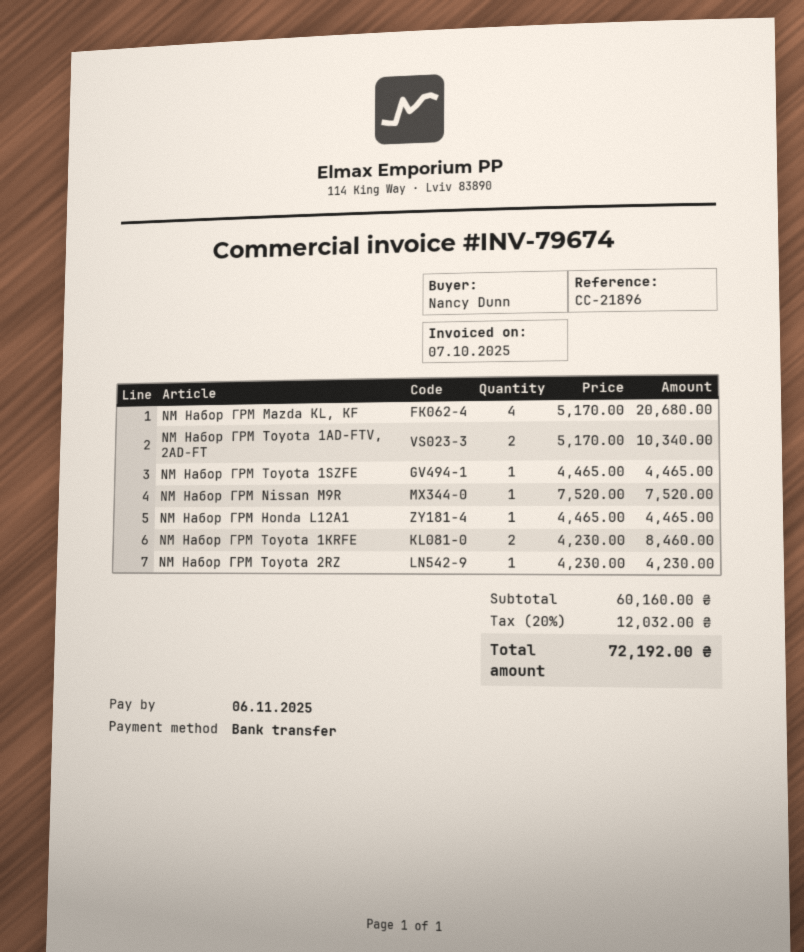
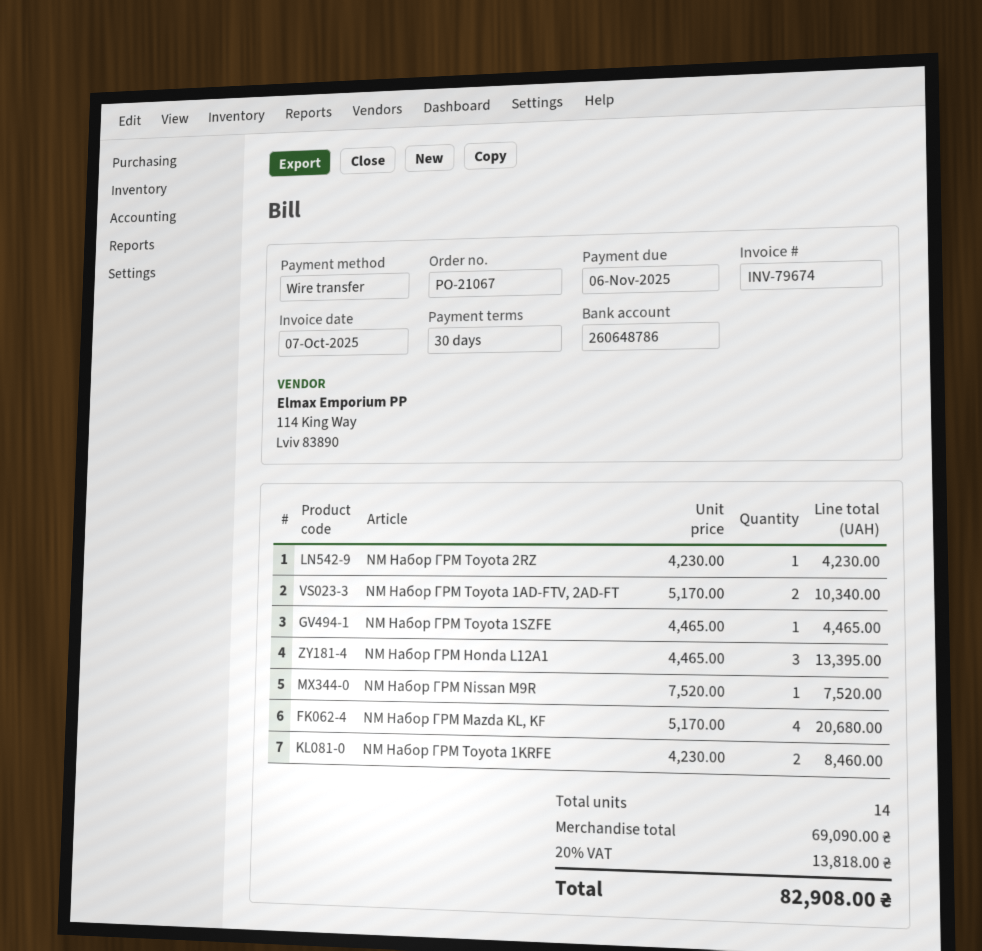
NM Набор ГРМ Honda L12A1: 1 x 4465.00 = 4465.00 -> 3 x 4465.00 = 13395.00
subtotal: 60160.00 -> 69090.00
tax: 20% = 12032.00 -> 20% = 13818.00
total: 72192.00 -> 82908.00

